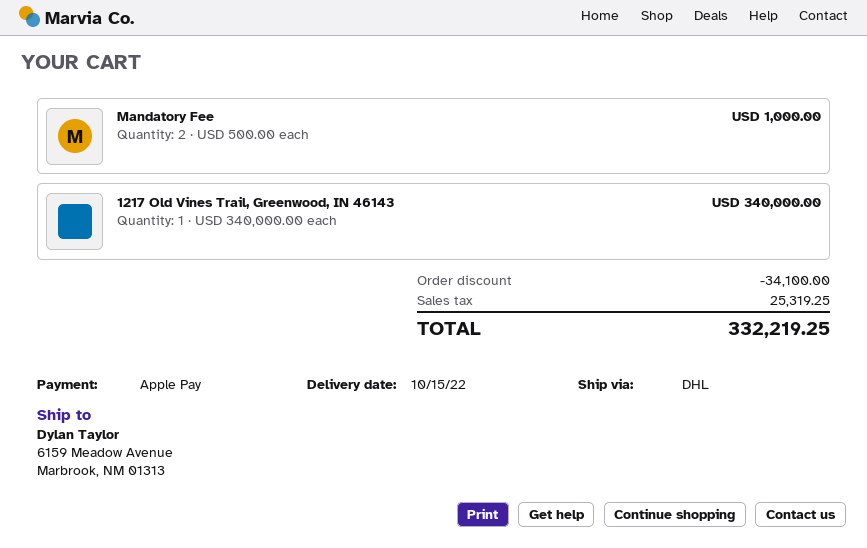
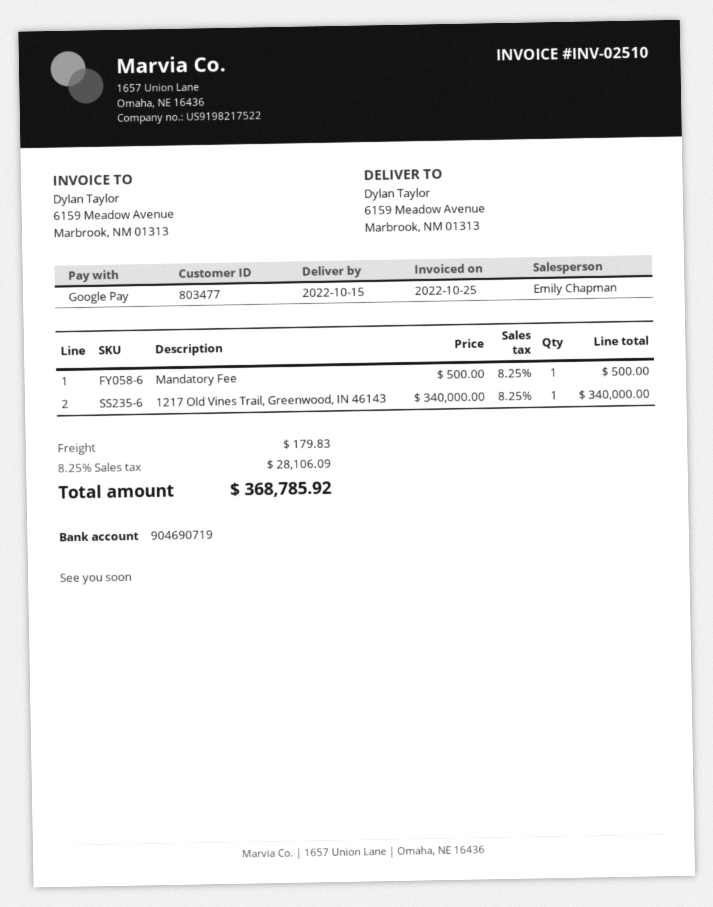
payment method: Apple Pay -> Google Pay
Mandatory Fee: 2 x 500.00 = 1000.00 -> 1 x 500.00 = 500.00
discount: 34100.00 -> none
shipping: none -> 179.83
tax: 25319.25 -> 28106.09
total: 332219.25 -> 368785.92

